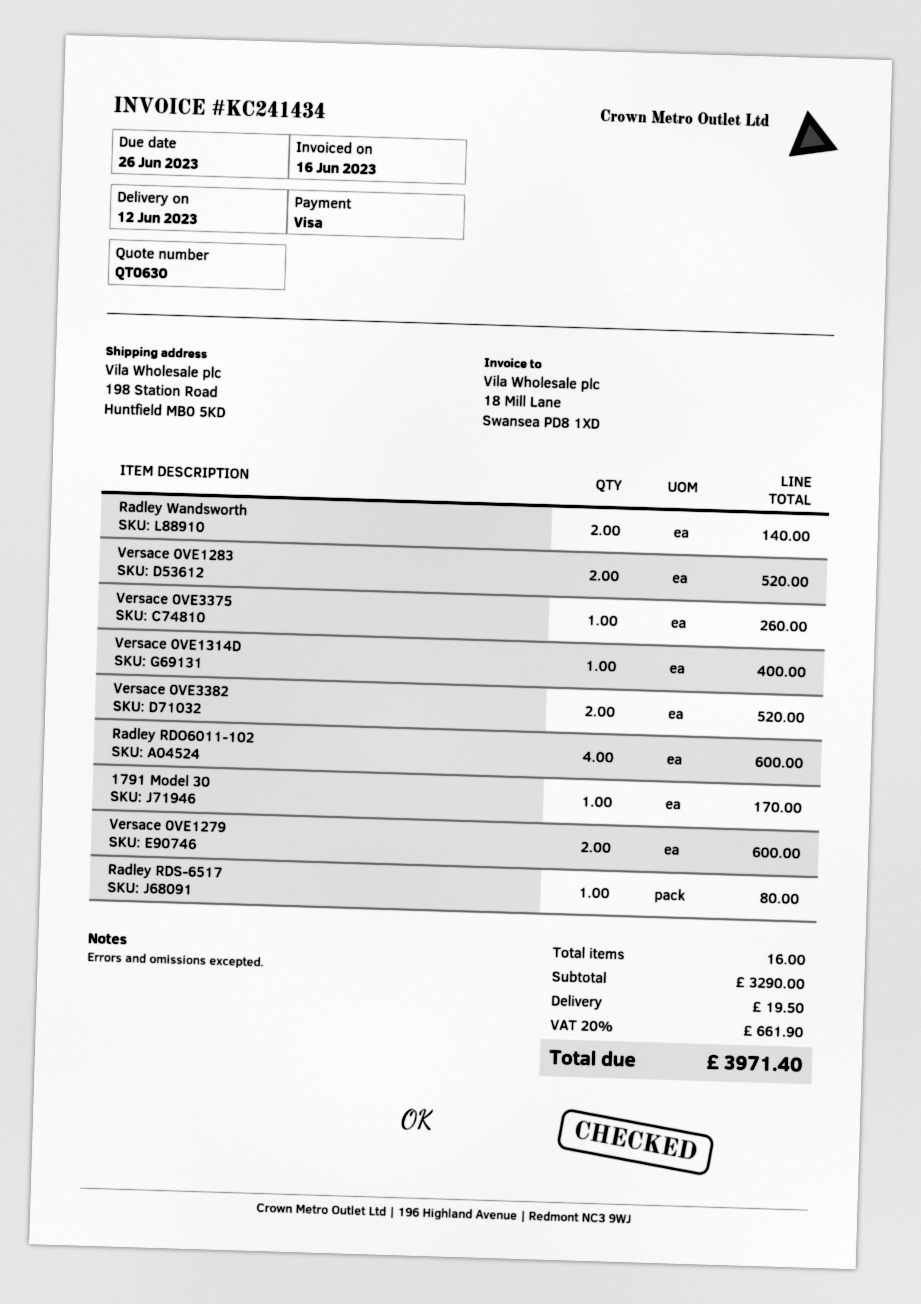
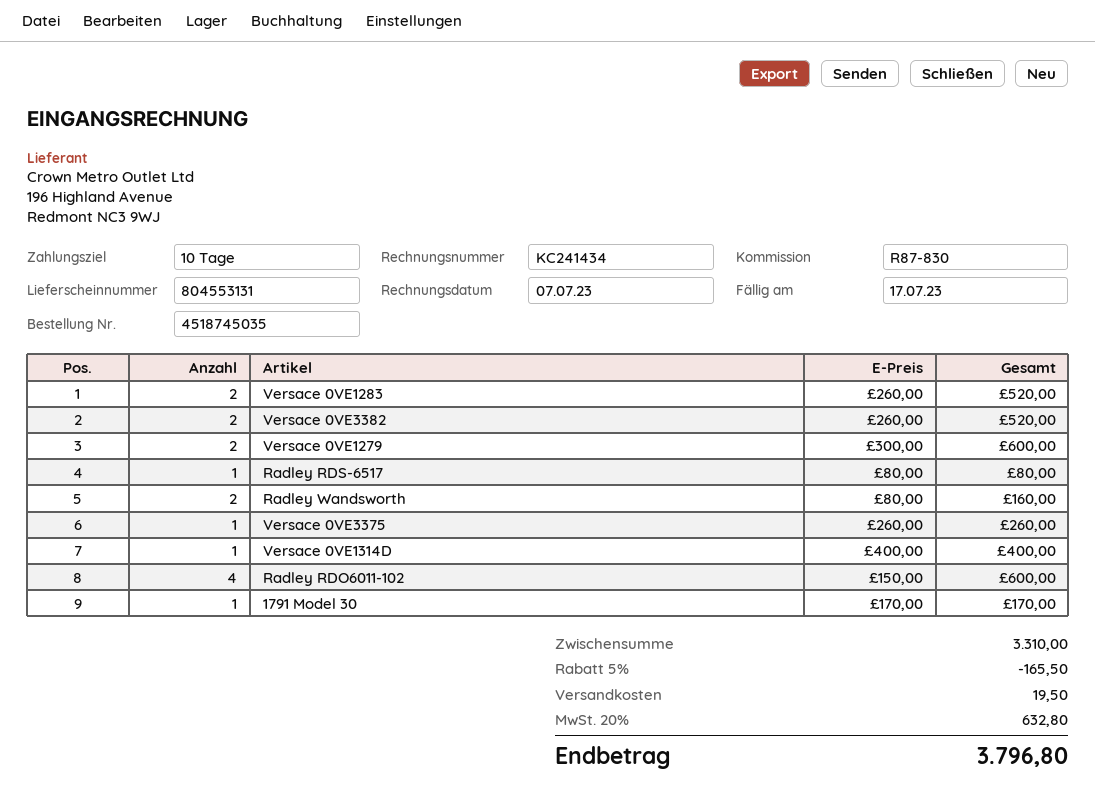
invoice date: 2023-06-16 -> 2023-07-07
due date: 2023-06-26 -> 2023-07-17
Radley Wandsworth: 2 for 140.00 -> 2 for 160.00
subtotal: 3290.00 -> 3310.00
discount: none -> 5% = 165.50
tax: 20% = 661.90 -> 20% = 632.80
total: 3971.40 -> 3796.80

